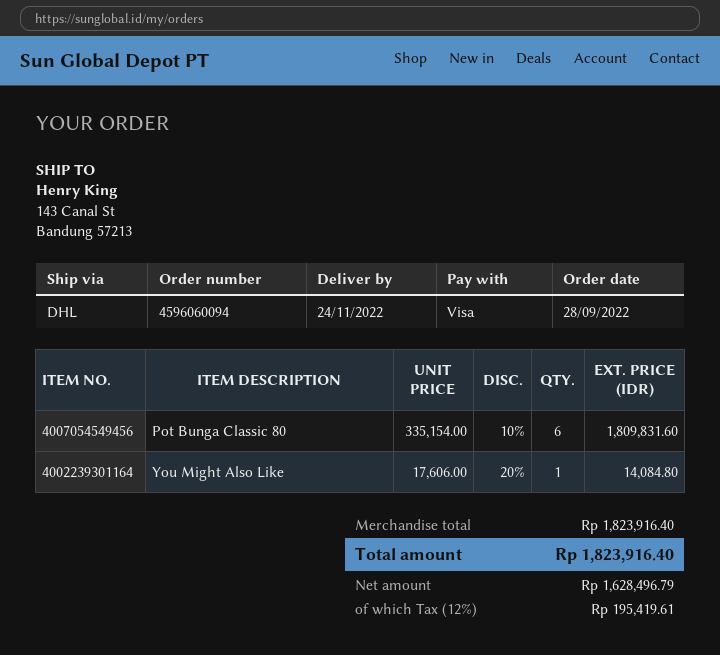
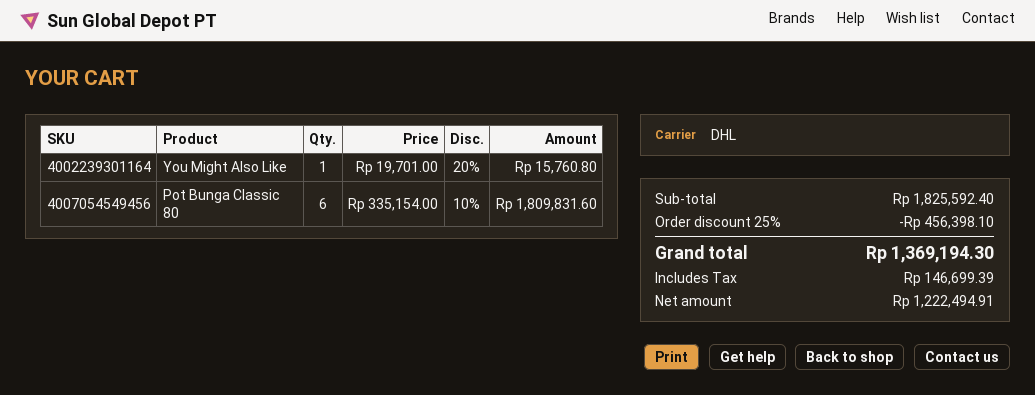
You Might Also Like: 1 x 17606.00 - 20% = 14084.80 -> 1 x 19701.00 - 20% = 15760.80
subtotal: 1823916.40 -> 1825592.40
discount: none -> 25% = 456398.10
net: 1628496.79 -> 1222494.91
tax: 195419.61 -> 146699.39
total: 1823916.40 -> 1369194.30

